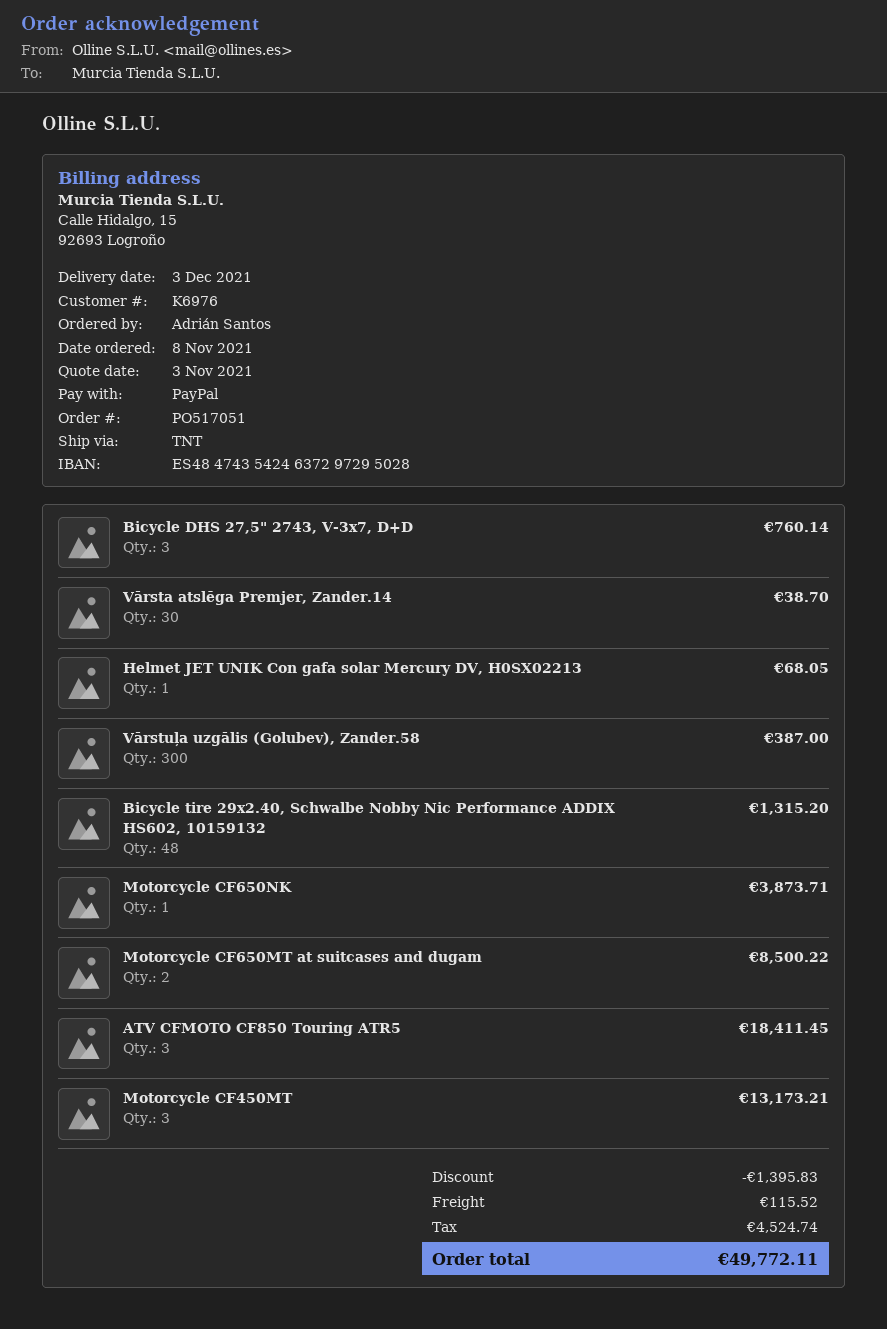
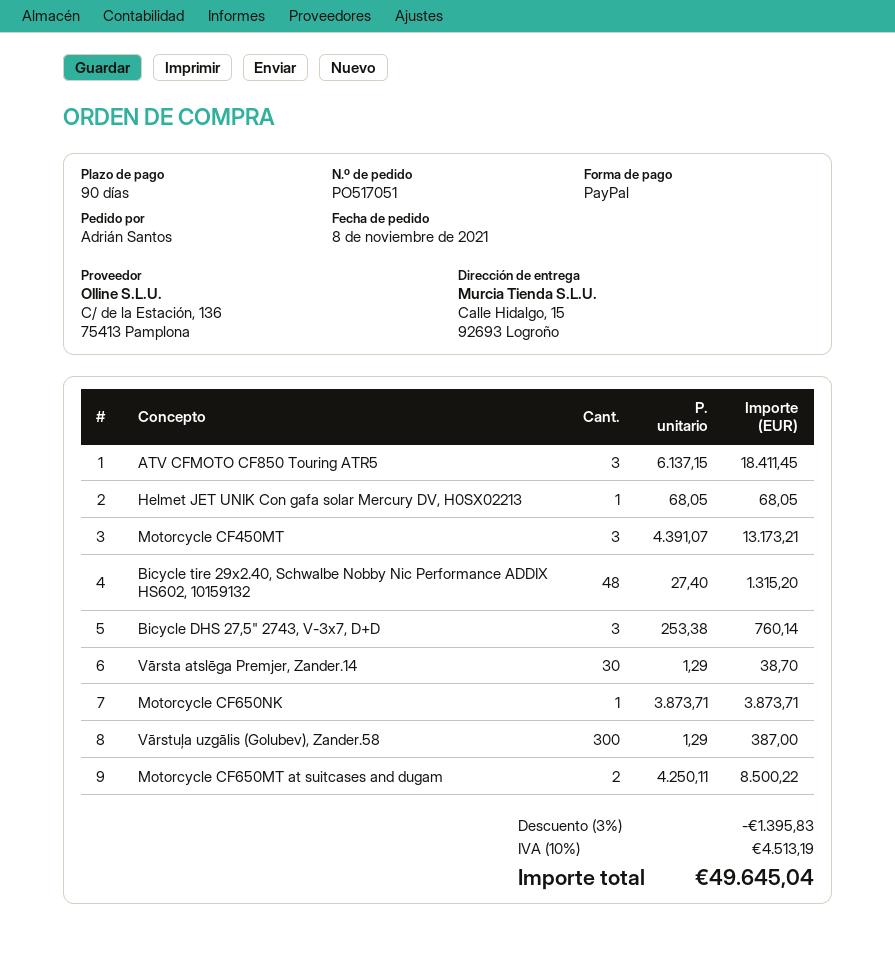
shipping: 115.52 -> none
tax: 4524.74 -> 4513.19
total: 49772.11 -> 49645.04

